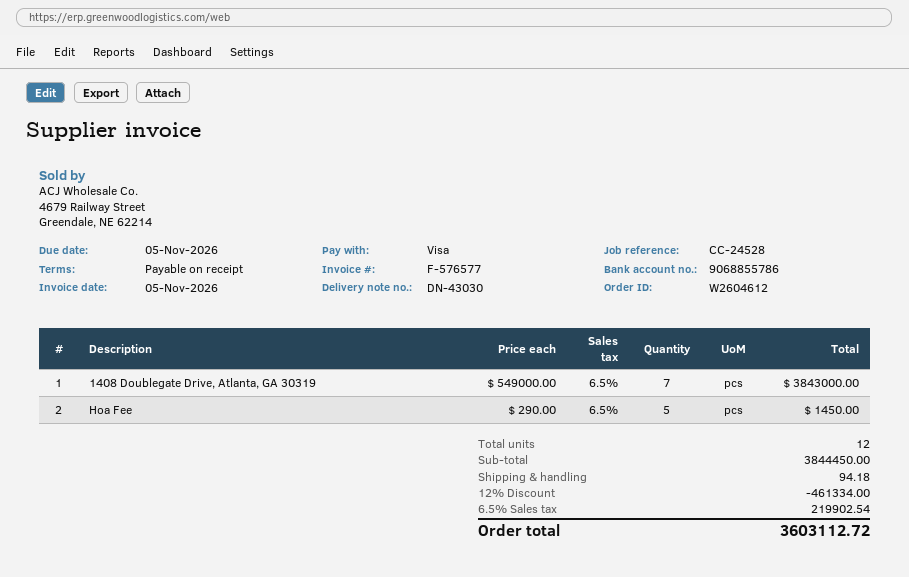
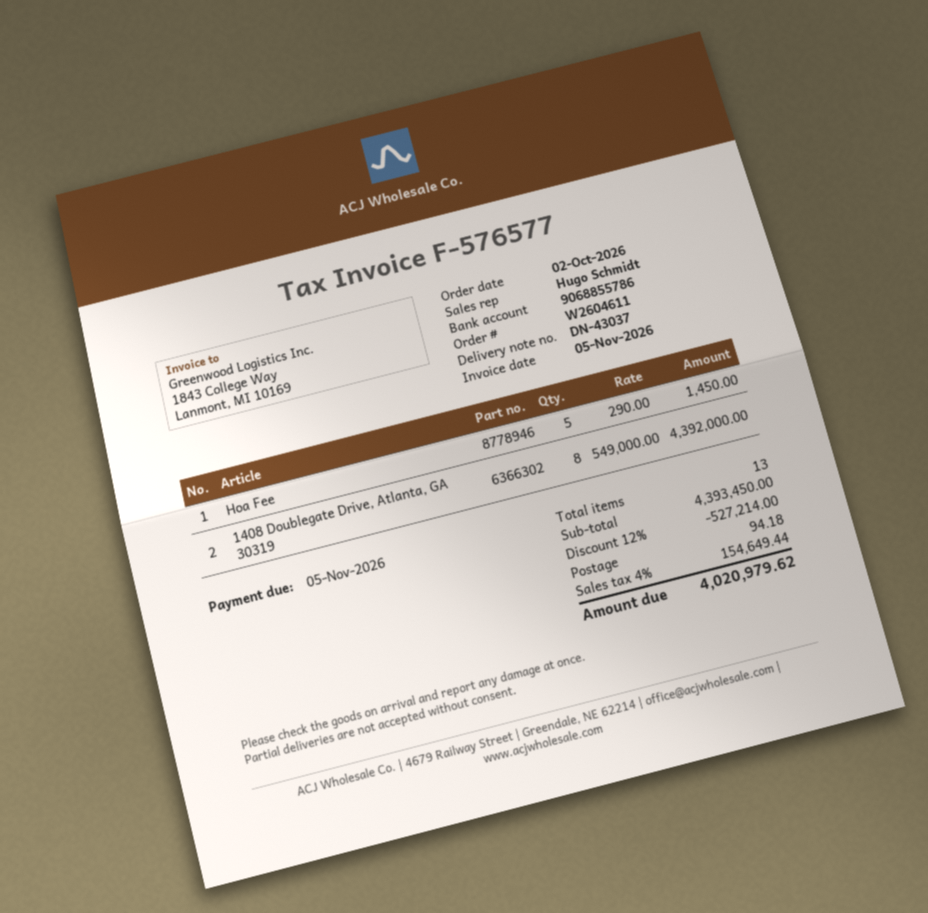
order number: W2604612 -> W2604611
delivery note number: DN-43030 -> DN-43037
1408 Doublegate Drive, Atlanta, GA 30319: 7 x 549000.00 = 3843000.00 -> 8 x 549000.00 = 4392000.00
total quantity: 12 -> 13
subtotal: 3844450.00 -> 4393450.00
discount: 12% = 461334.00 -> 12% = 527214.00
tax: 6.5% = 219902.54 -> 4% = 154649.44
total: 3603112.72 -> 4020979.62

